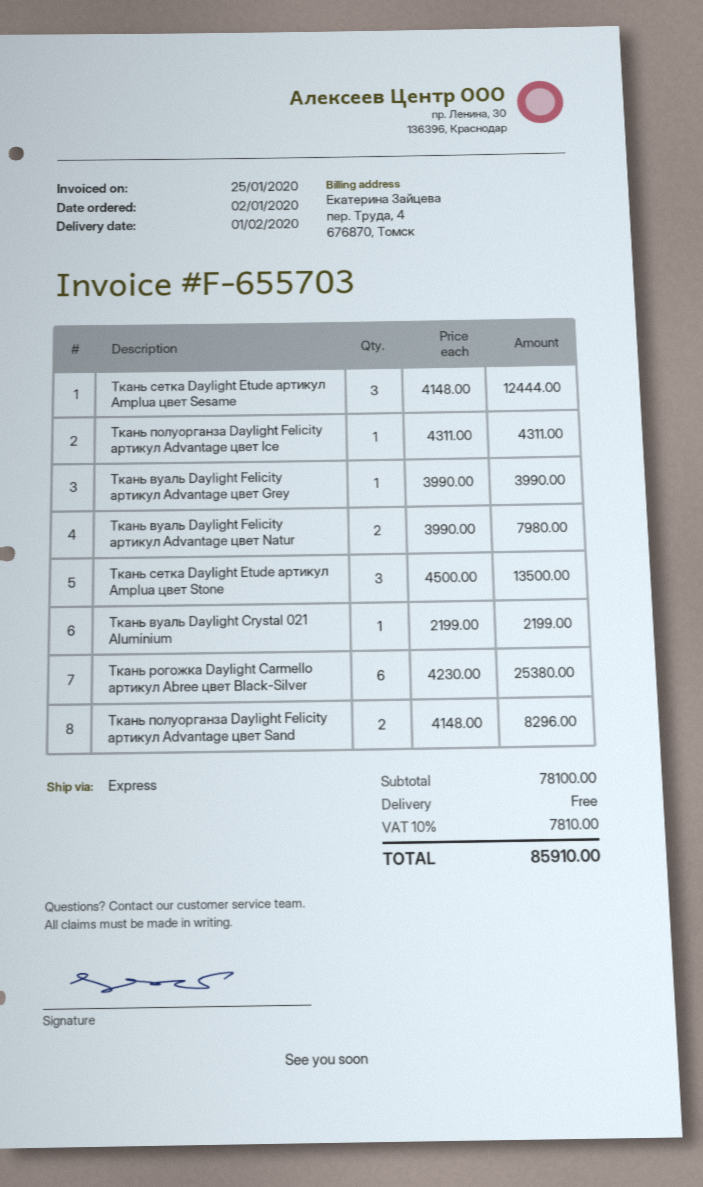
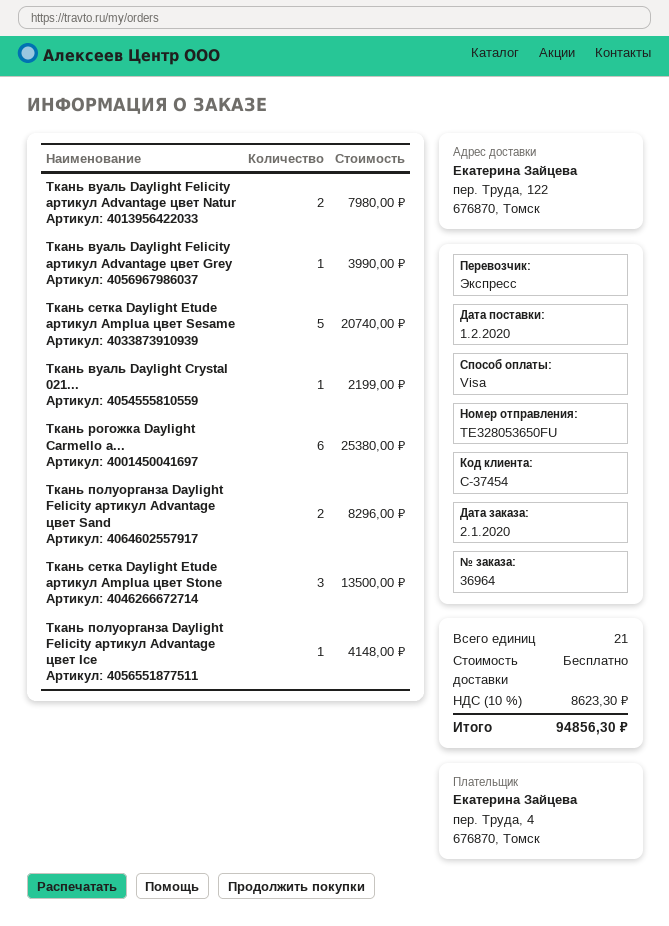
Ткань сетка Daylight Etude артикул Amplua цвет Sesame: 3 for 12444.00 -> 5 for 20740.00
Ткань полуорганза Daylight Felicity артикул Advantage цвет Ice: 1 for 4311.00 -> 1 for 4148.00
tax: 10% = 7810.00 -> 10% = 8623.30
total: 85910.00 -> 94856.30

